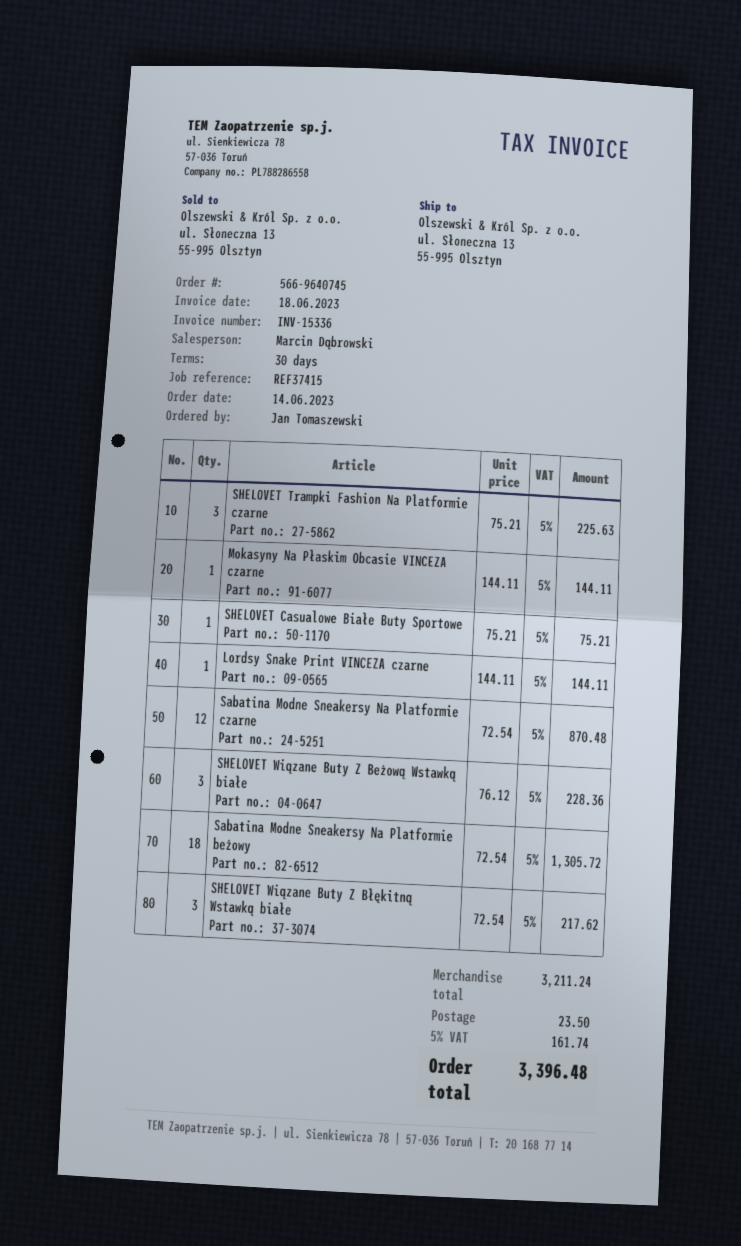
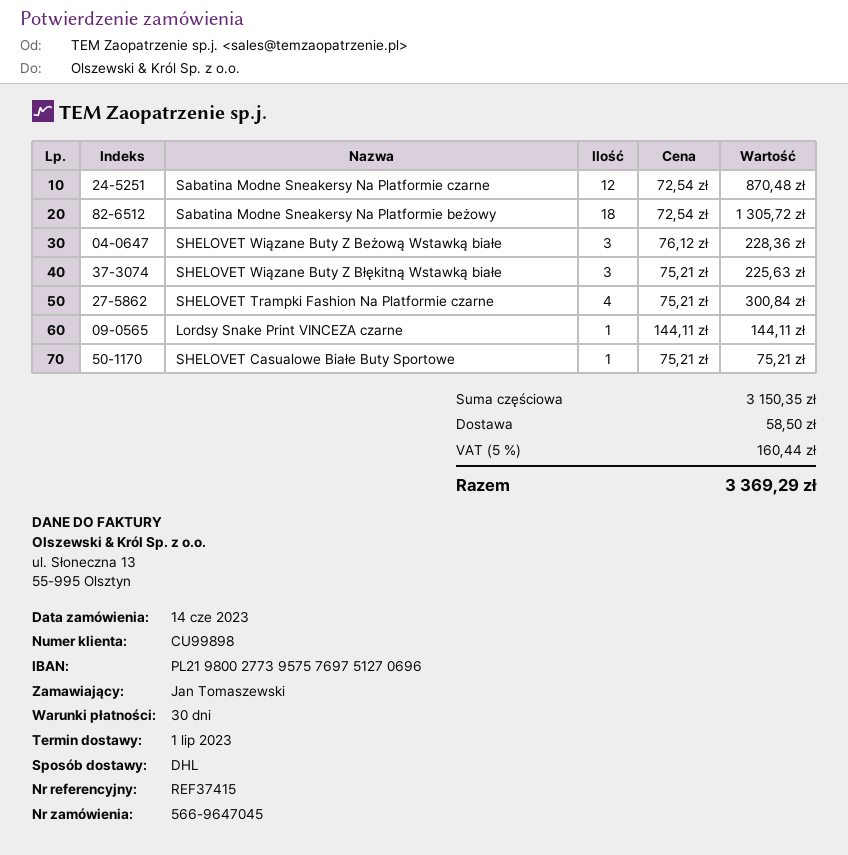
order number: 566-9640745 -> 566-9647045
SHELOVET Trampki Fashion Na Platformie czarne: 3 x 75.21 = 225.63 -> 4 x 75.21 = 300.84
Mokasyny Na Płaskim Obcasie VINCEZA czarne: 1 x 144.11 = 144.11 -> none
SHELOVET Wiązane Buty Z Błękitną Wstawką białe: 3 x 72.54 = 217.62 -> 3 x 75.21 = 225.63
subtotal: 3211.24 -> 3150.35
shipping: 23.50 -> 58.50
tax: 5% = 161.74 -> 5% = 160.44
total: 3396.48 -> 3369.29

